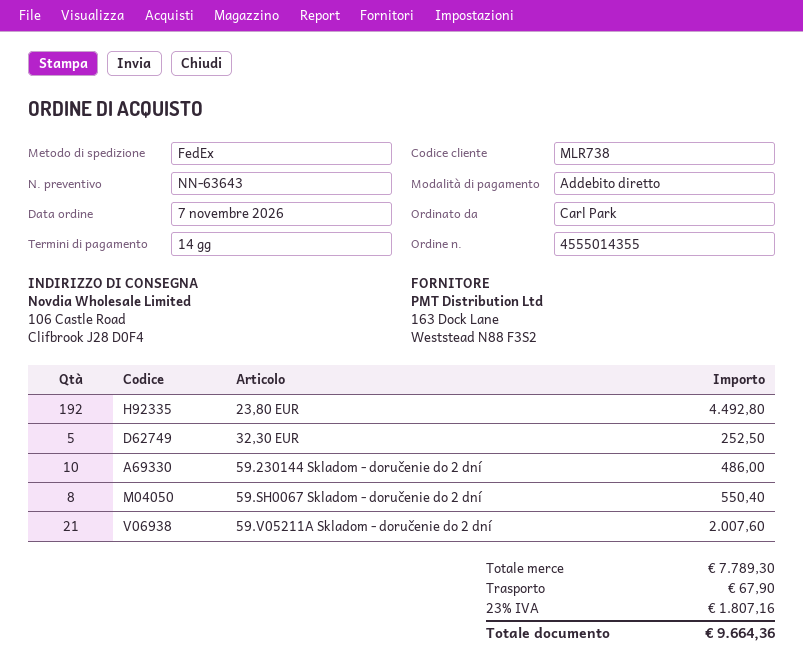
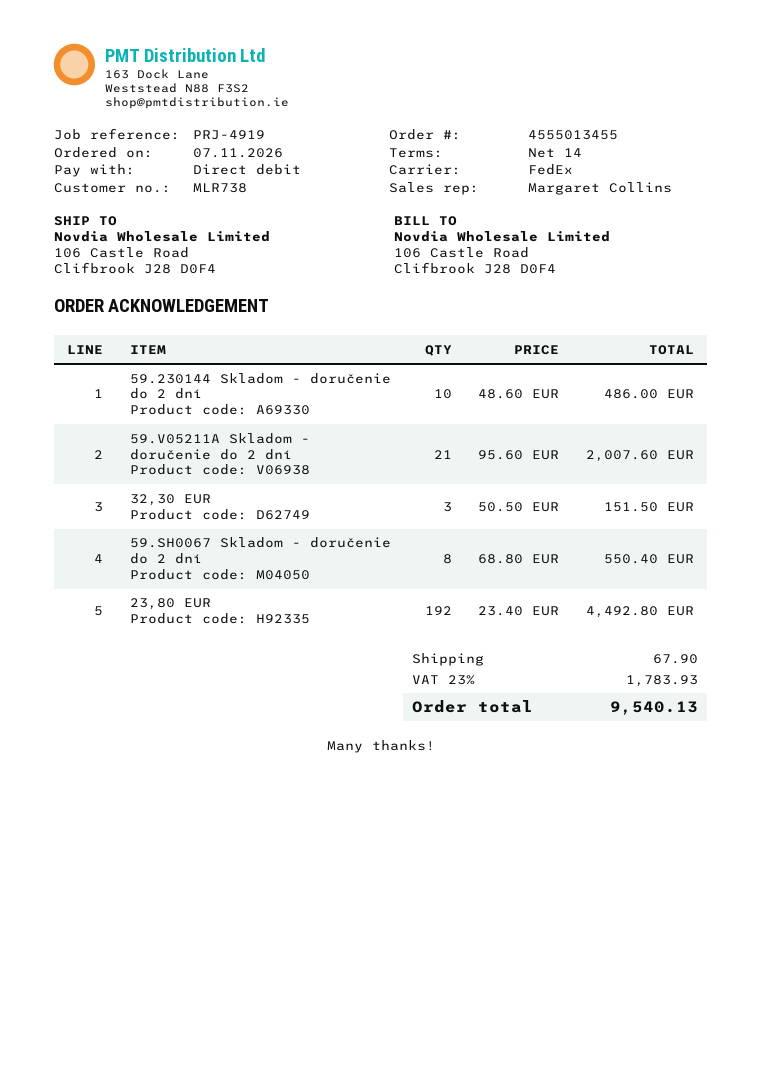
order number: 4555014355 -> 4555013455
32,30 EUR: 5 for 252.50 -> 3 for 151.50
tax: 23% = 1807.16 -> 23% = 1783.93
total: 9664.36 -> 9540.13

